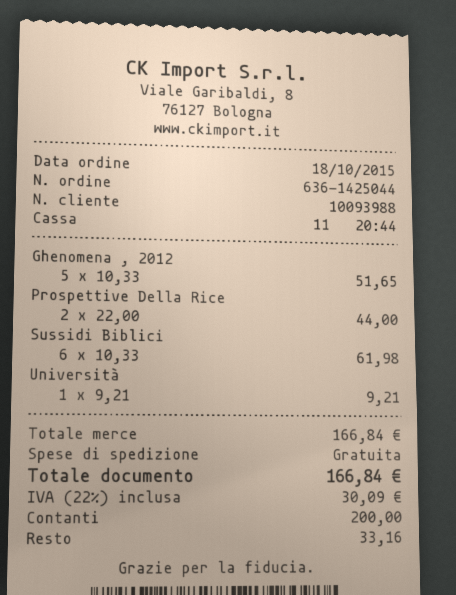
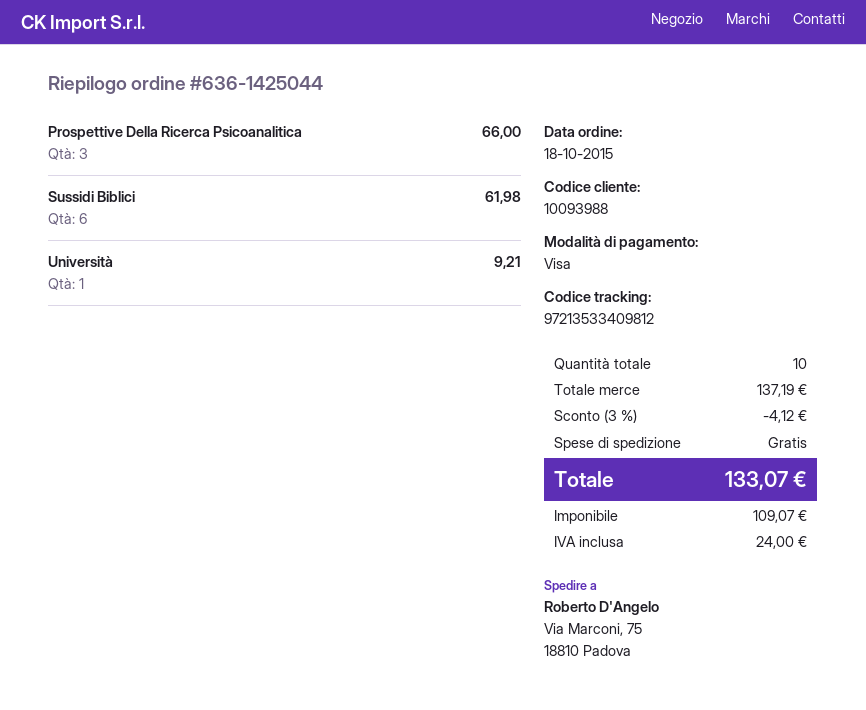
payment method: cash -> Visa
Ghenomena , 2012: 5 for 51.65 -> none
Prospettive Della Rice: 2 for 44.00 -> 3 for 66.00
subtotal: 166.84 -> 137.19
discount: none -> 3% = 4.12
tax: 30.09 -> 24.00
total: 166.84 -> 133.07

